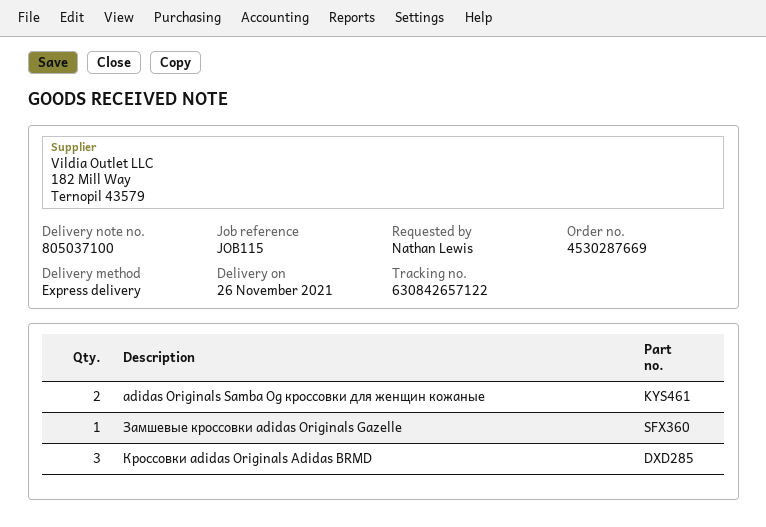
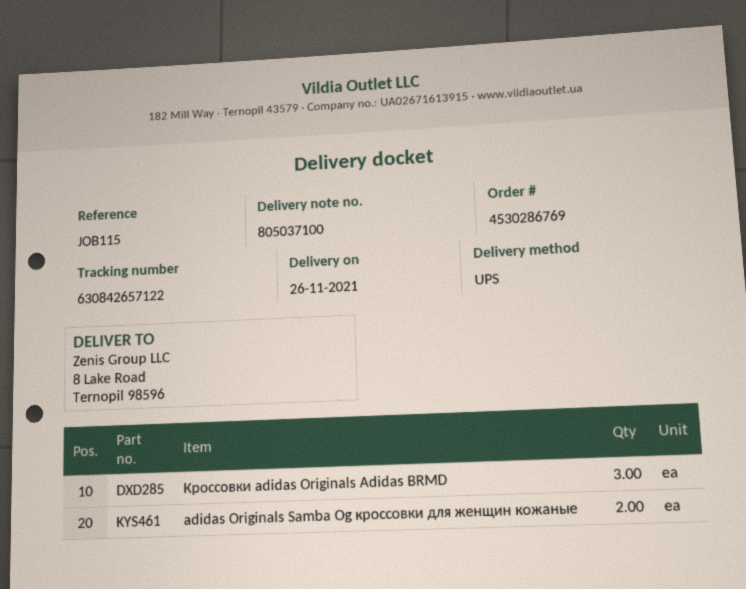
order number: 4530287669 -> 4530286769
shipping method: express -> UPS
Замшевые кроссовки adidas Originals Gazelle: 1 -> none

